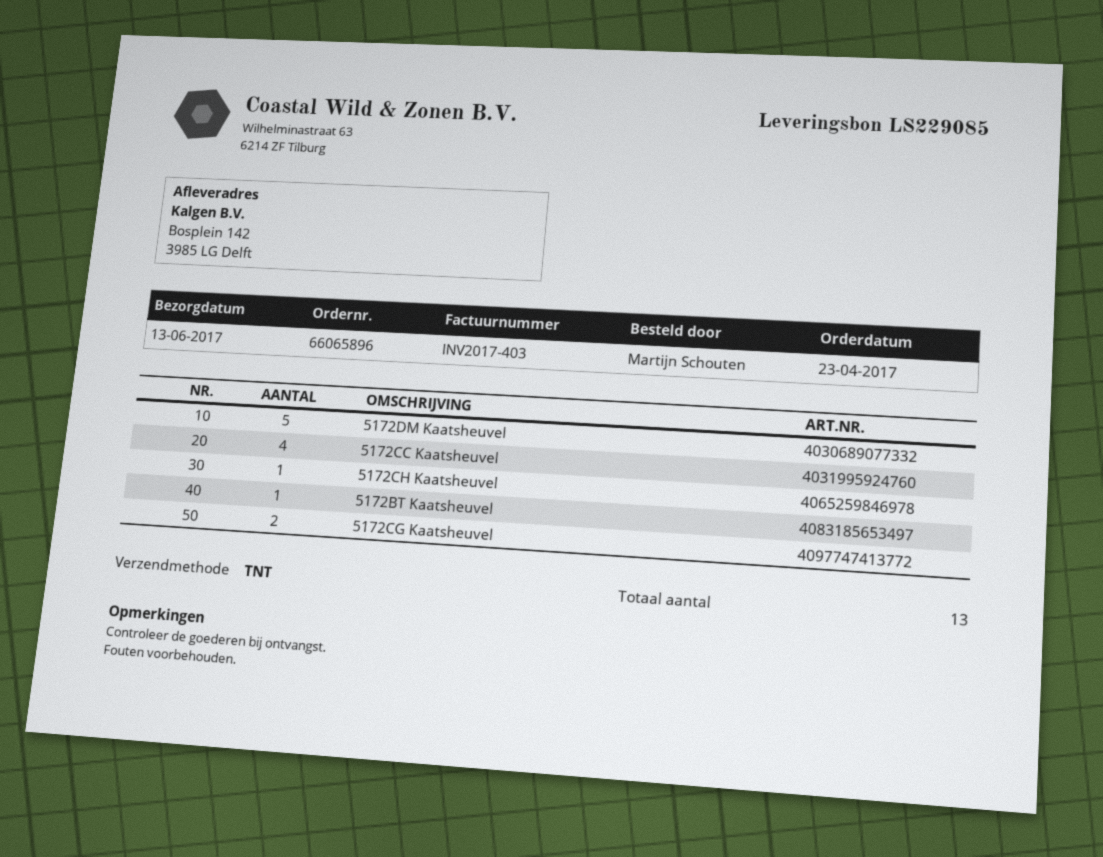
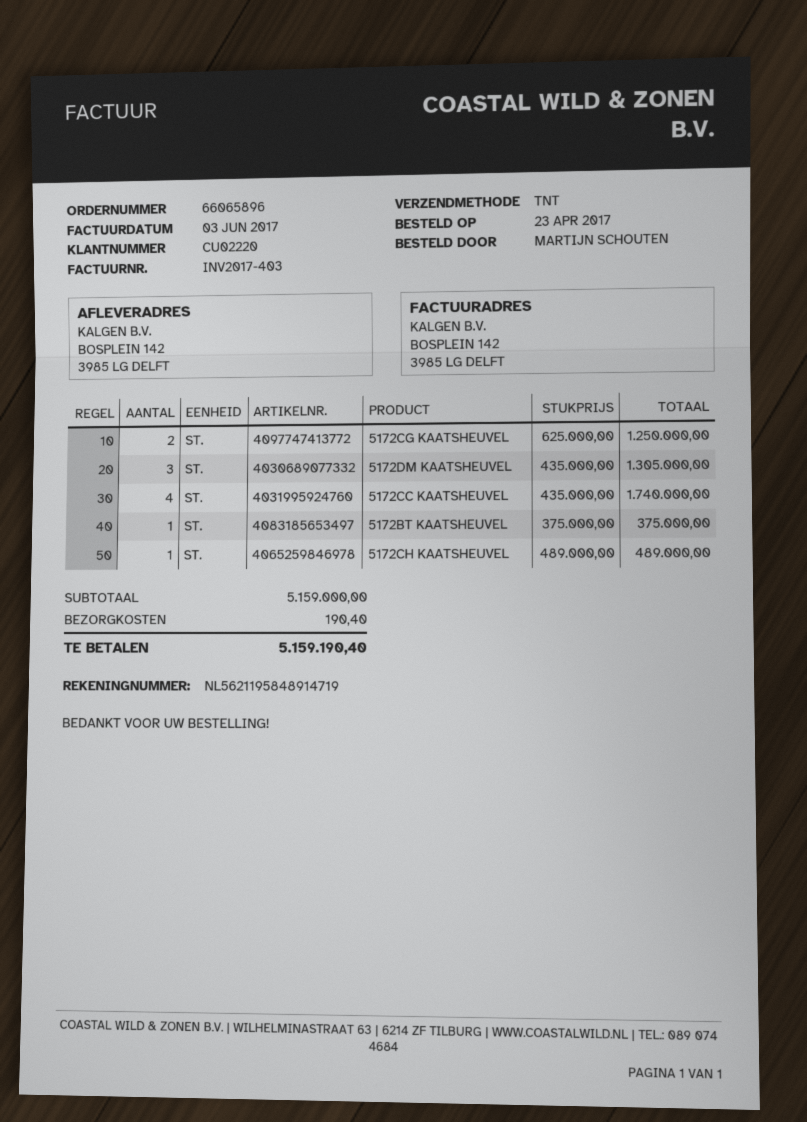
5172DM Kaatsheuvel: 5 -> 3

